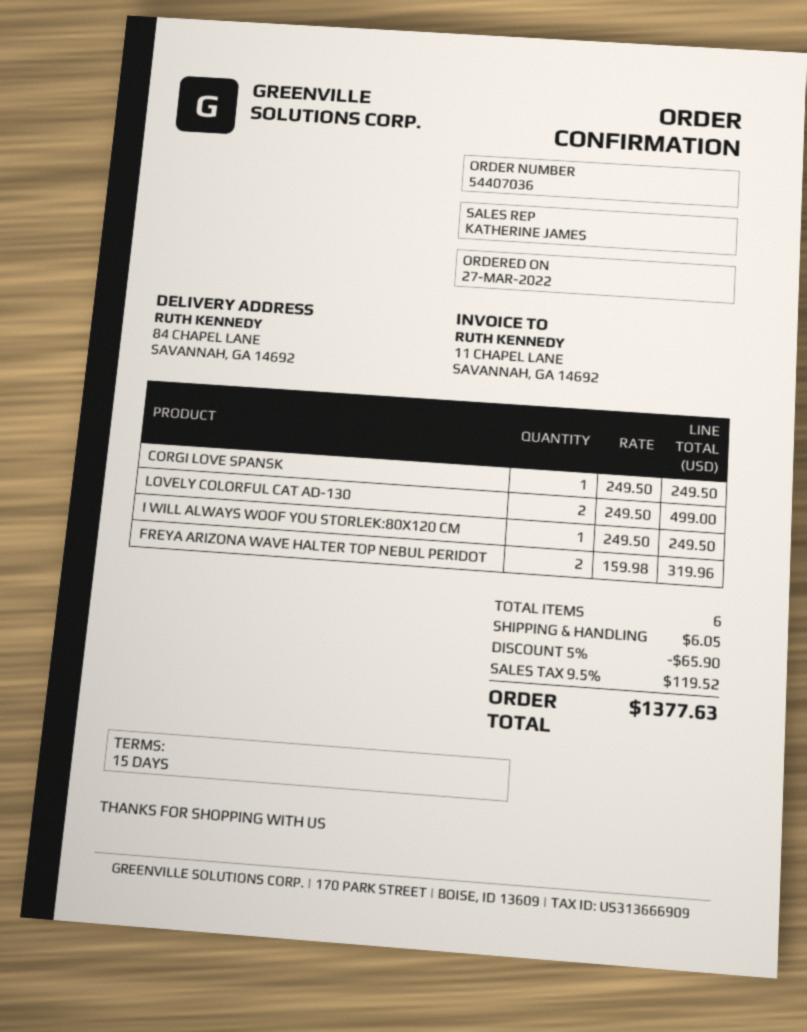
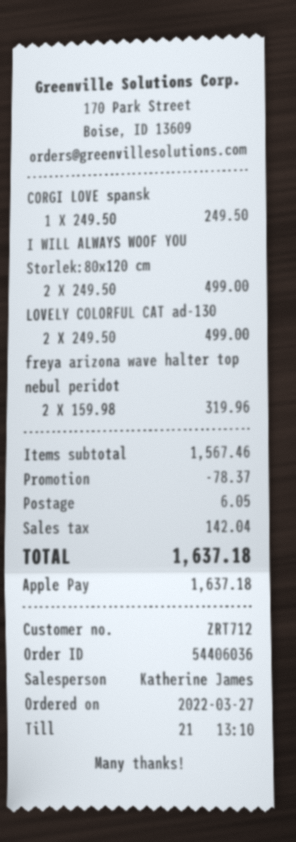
order number: 54407036 -> 54406036
I WILL ALWAYS WOOF YOU STORLEK:80X120 CM: 1 x 249.50 = 249.50 -> 2 x 249.50 = 499.00
discount: 65.90 -> 78.37
tax: 119.52 -> 142.04
total: 1377.63 -> 1637.18

